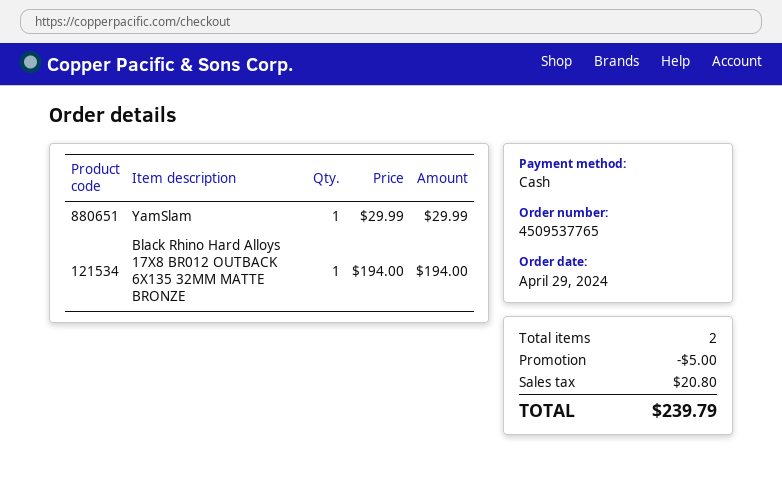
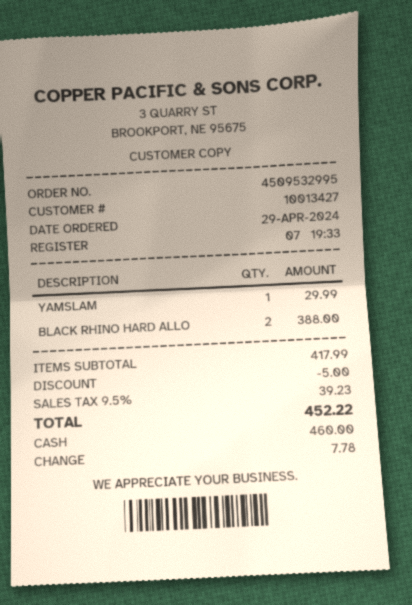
order number: 4509537765 -> 4509532995
Black Rhino Hard Alloys 17X8 BR012 OUTBACK 6X135 32MM MATTE BRONZE: 1 for 194.00 -> 2 for 388.00
tax: 20.80 -> 39.23
total: 239.79 -> 452.22

